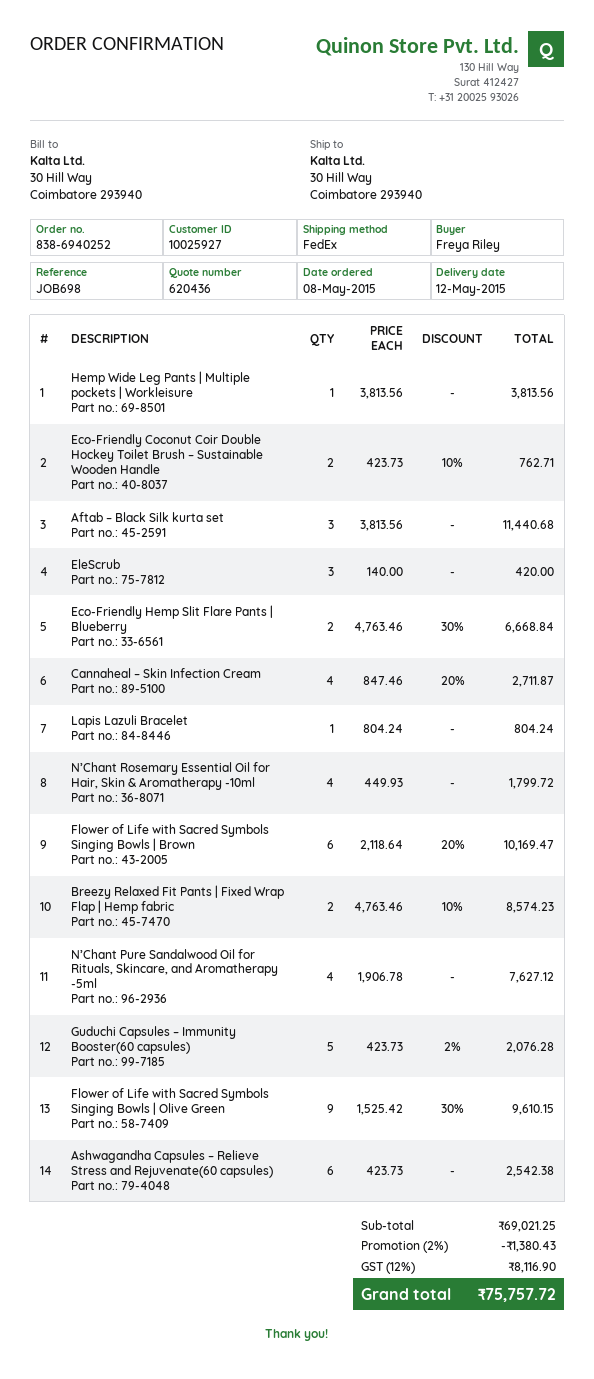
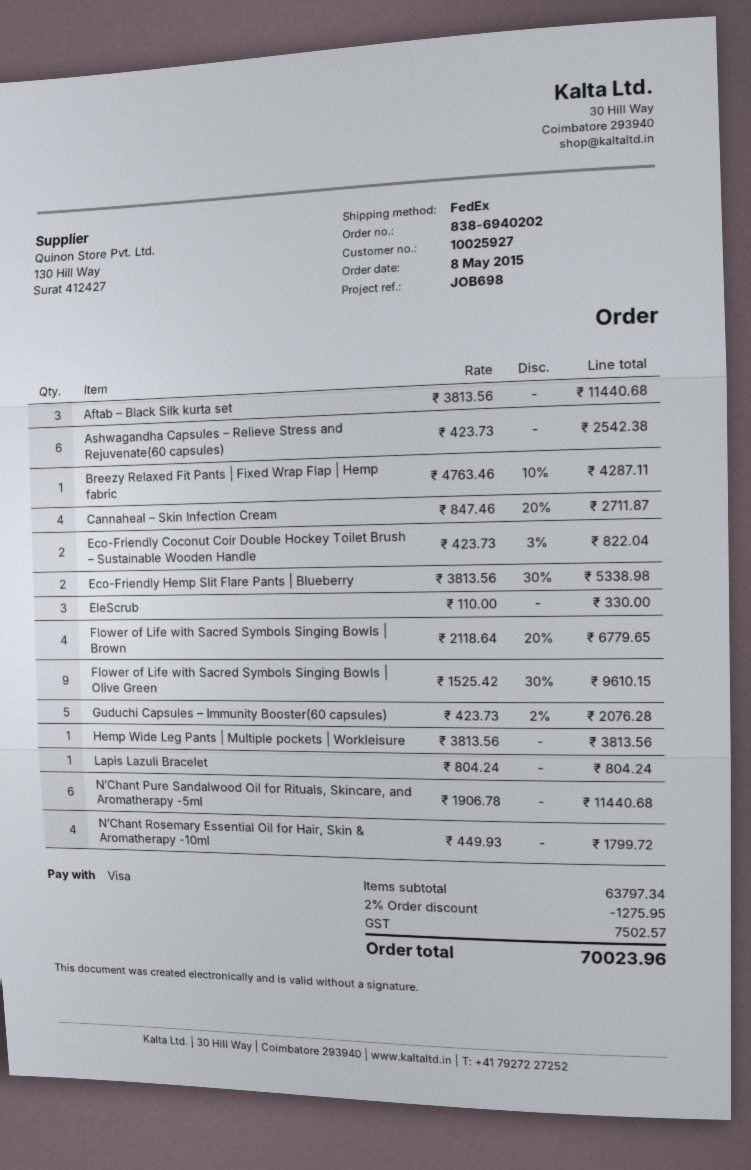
order number: 838-6940252 -> 838-6940202
Eco-Friendly Coconut Coir Double Hockey Toilet Brush – Sustainable Wooden Handle: 2 x 423.73 - 10% = 762.71 -> 2 x 423.73 - 3% = 822.04
EleScrub: 3 x 140.00 = 420.00 -> 3 x 110.00 = 330.00
Eco-Friendly Hemp Slit Flare Pants | Blueberry: 2 x 4763.46 - 30% = 6668.84 -> 2 x 3813.56 - 30% = 5338.98
Flower of Life with Sacred Symbols Singing Bowls | Brown: 6 x 2118.64 - 20% = 10169.47 -> 4 x 2118.64 - 20% = 6779.65
Breezy Relaxed Fit Pants | Fixed Wrap Flap | Hemp fabric: 2 x 4763.46 - 10% = 8574.23 -> 1 x 4763.46 - 10% = 4287.11
N’Chant Pure Sandalwood Oil for Rituals, Skincare, and Aromatherapy -5ml: 4 x 1906.78 = 7627.12 -> 6 x 1906.78 = 11440.68
subtotal: 69021.25 -> 63797.34
discount: 2% = 1380.43 -> 2% = 1275.95
tax: 8116.90 -> 7502.57
total: 75757.72 -> 70023.96

